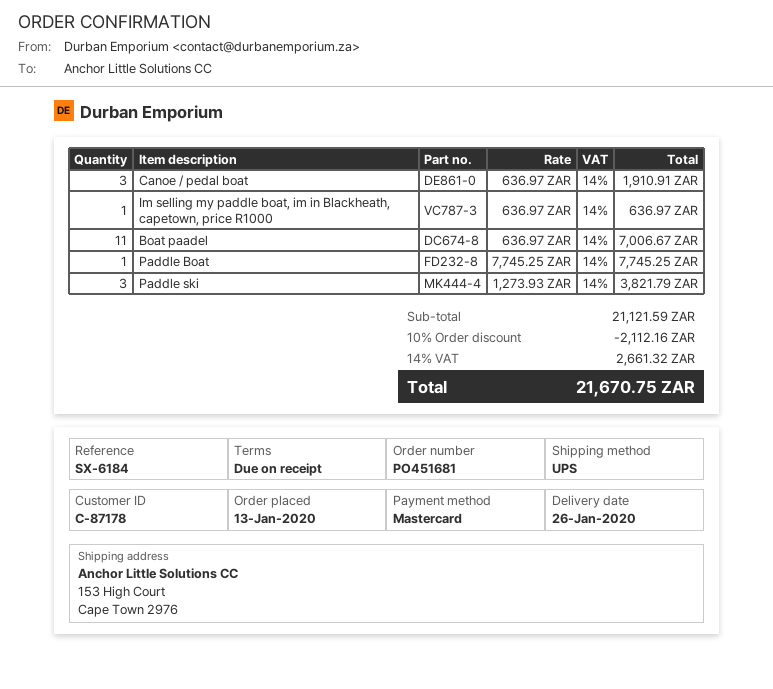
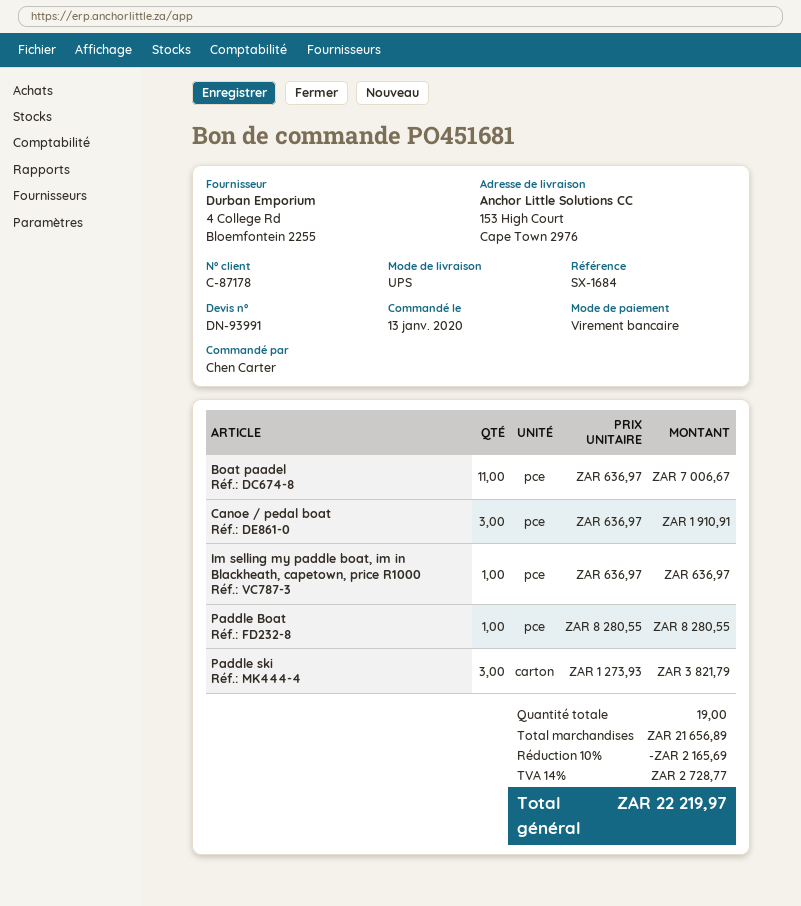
reference: SX-6184 -> SX-1684
payment method: Mastercard -> bank transfer
Paddle Boat: 1 x 7745.25 = 7745.25 -> 1 x 8280.55 = 8280.55
subtotal: 21121.59 -> 21656.89
discount: 10% = 2112.16 -> 10% = 2165.69
tax: 14% = 2661.32 -> 14% = 2728.77
total: 21670.75 -> 22219.97

